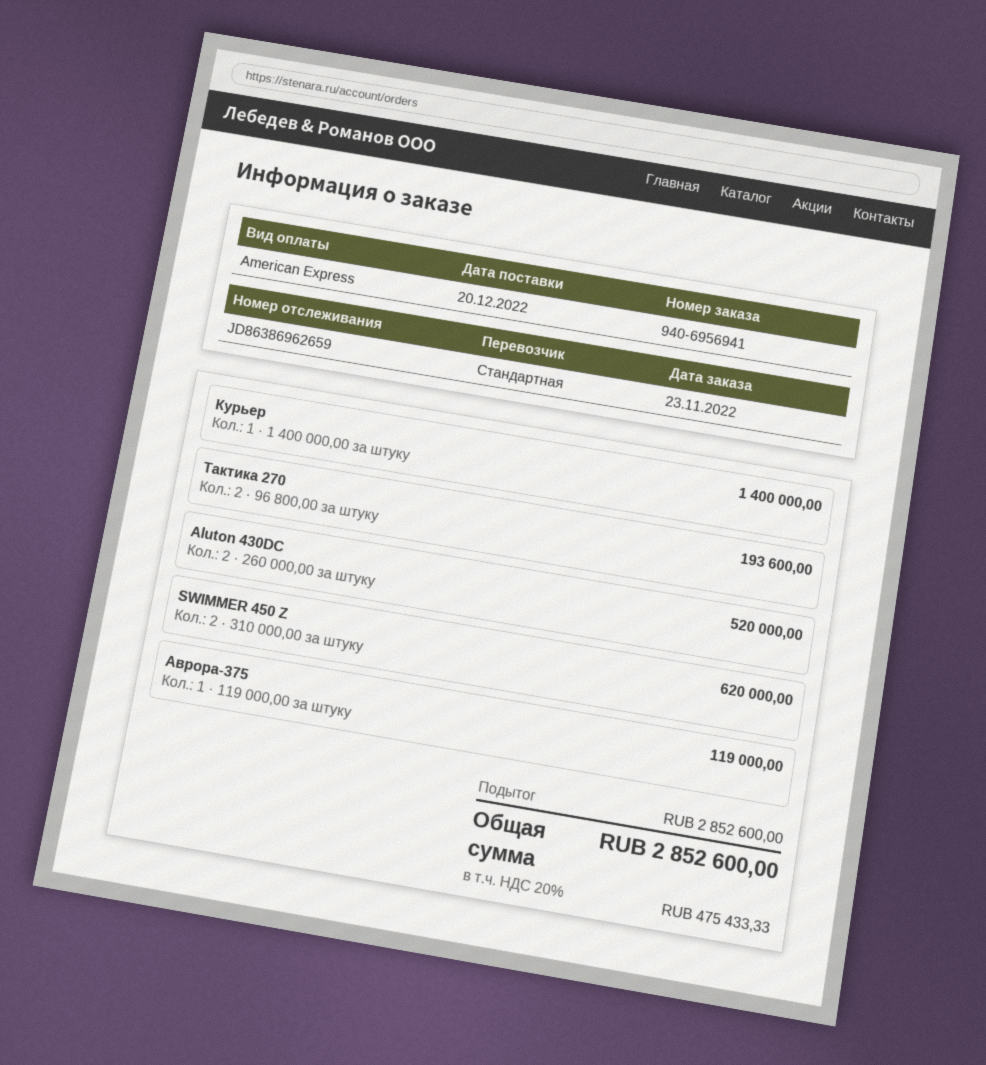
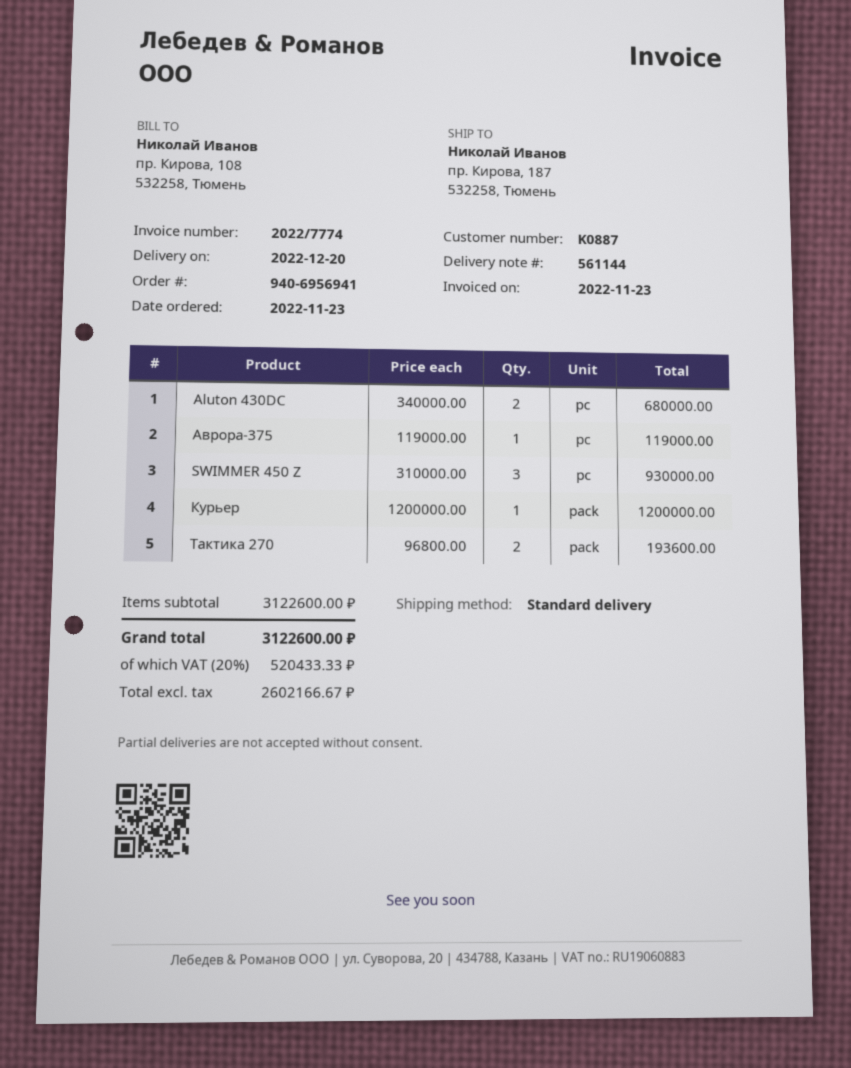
Курьер: 1 x 1400000.00 = 1400000.00 -> 1 x 1200000.00 = 1200000.00
Aluton 430DC: 2 x 260000.00 = 520000.00 -> 2 x 340000.00 = 680000.00
SWIMMER 450 Z: 2 x 310000.00 = 620000.00 -> 3 x 310000.00 = 930000.00
subtotal: 2852600.00 -> 3122600.00
tax: 20% = 475433.33 -> 20% = 520433.33
total: 2852600.00 -> 3122600.00

